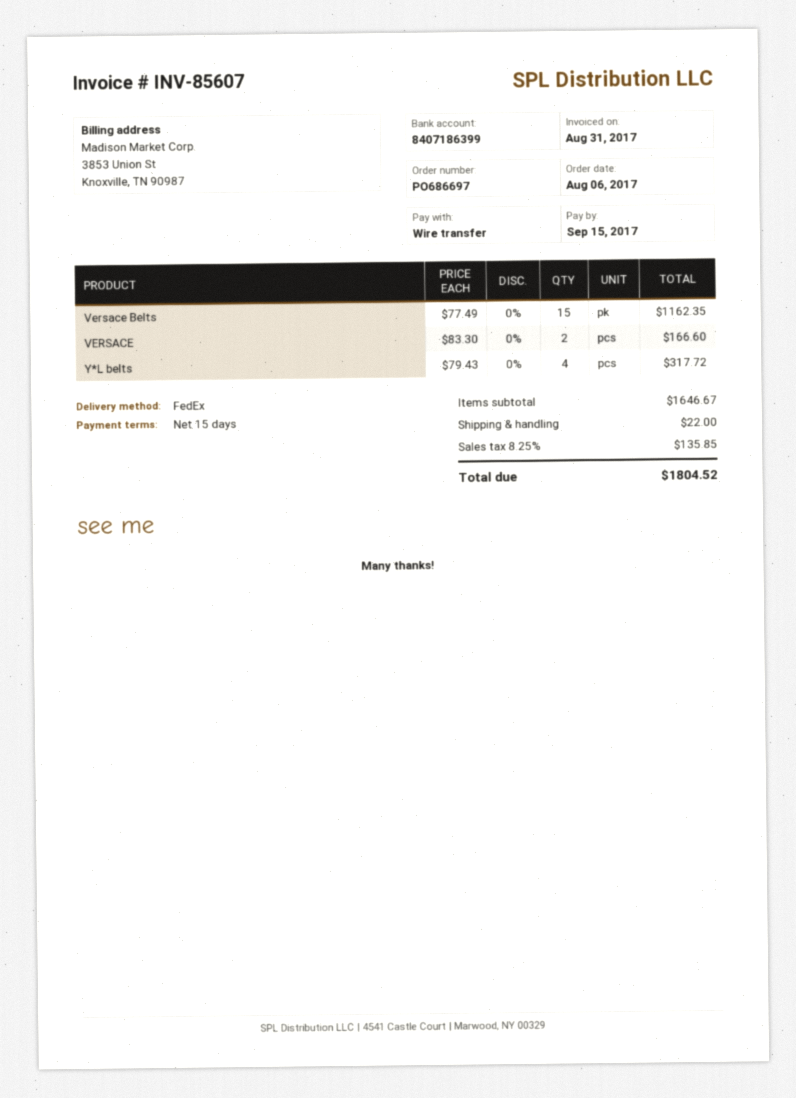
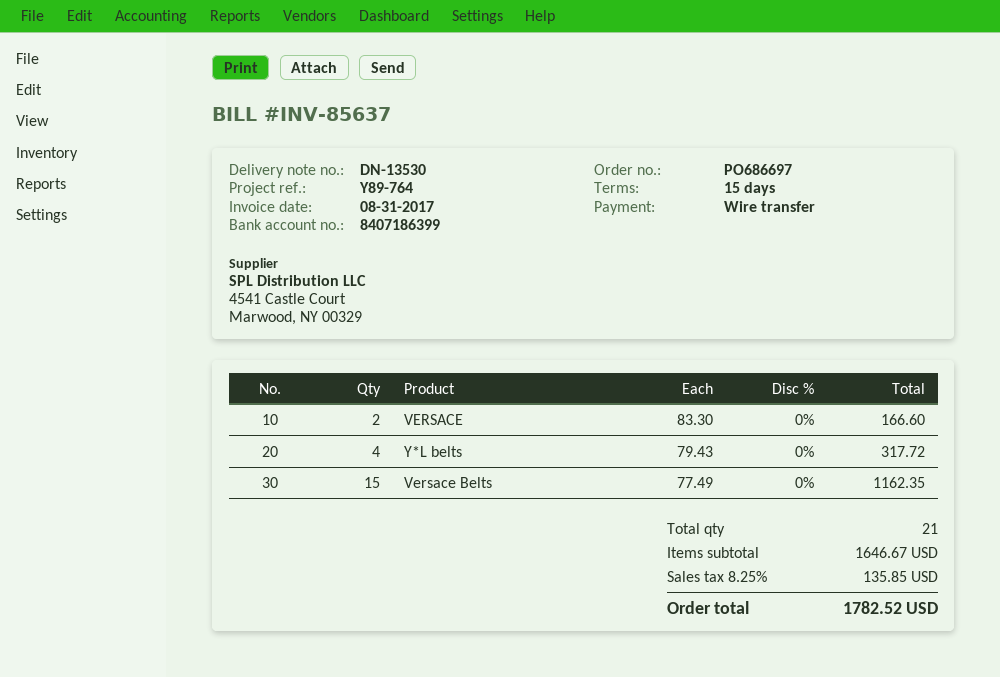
invoice number: INV-85607 -> INV-85637
shipping: 22.00 -> none
total: 1804.52 -> 1782.52

